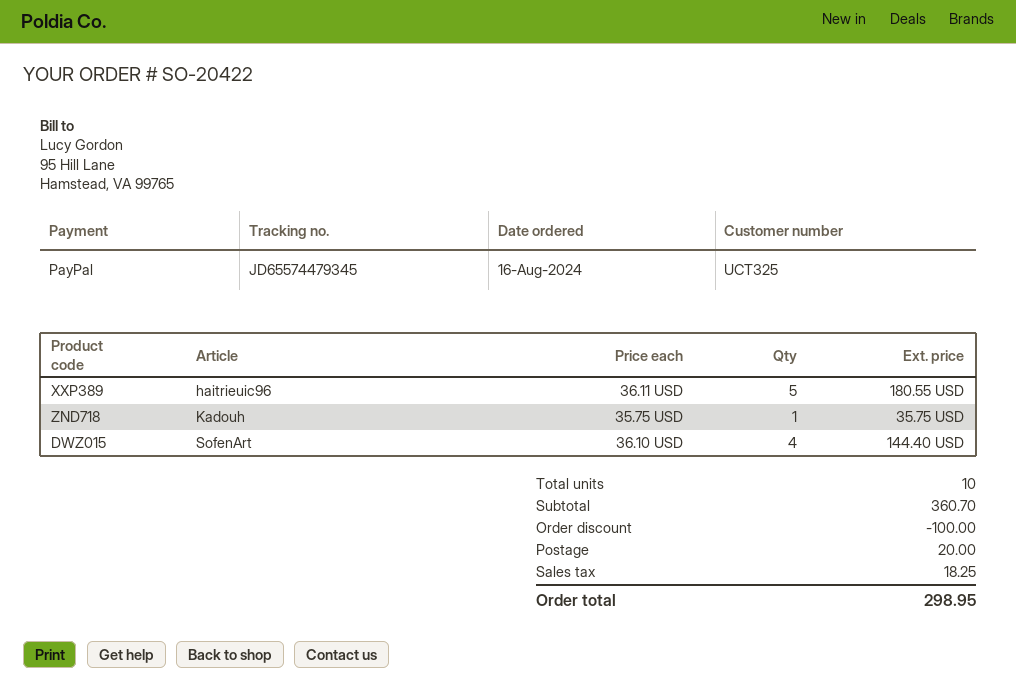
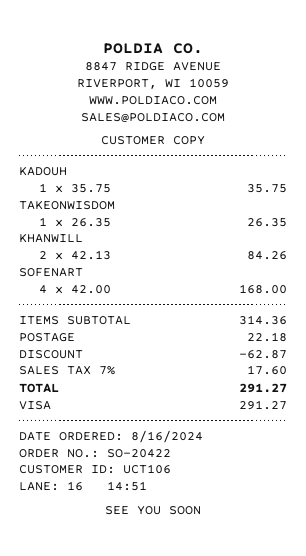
customer number: UCT325 -> UCT106
payment method: PayPal -> Visa
haitrieuic96: 5 x 36.11 = 180.55 -> none
SofenArt: 4 x 36.10 = 144.40 -> 4 x 42.00 = 168.00
TAKEONWISDOM: none -> 1 x 26.35 = 26.35
KHANWILL: none -> 2 x 42.13 = 84.26
subtotal: 360.70 -> 314.36
discount: 100.00 -> 62.87
shipping: 20.00 -> 22.18
tax: 18.25 -> 17.60
total: 298.95 -> 291.27

